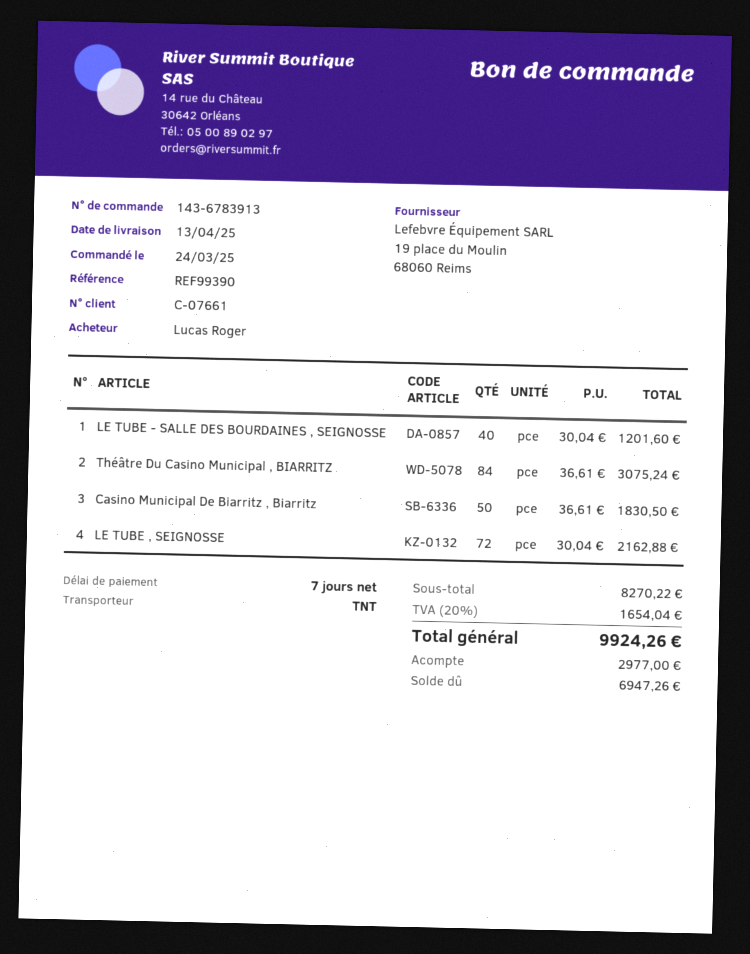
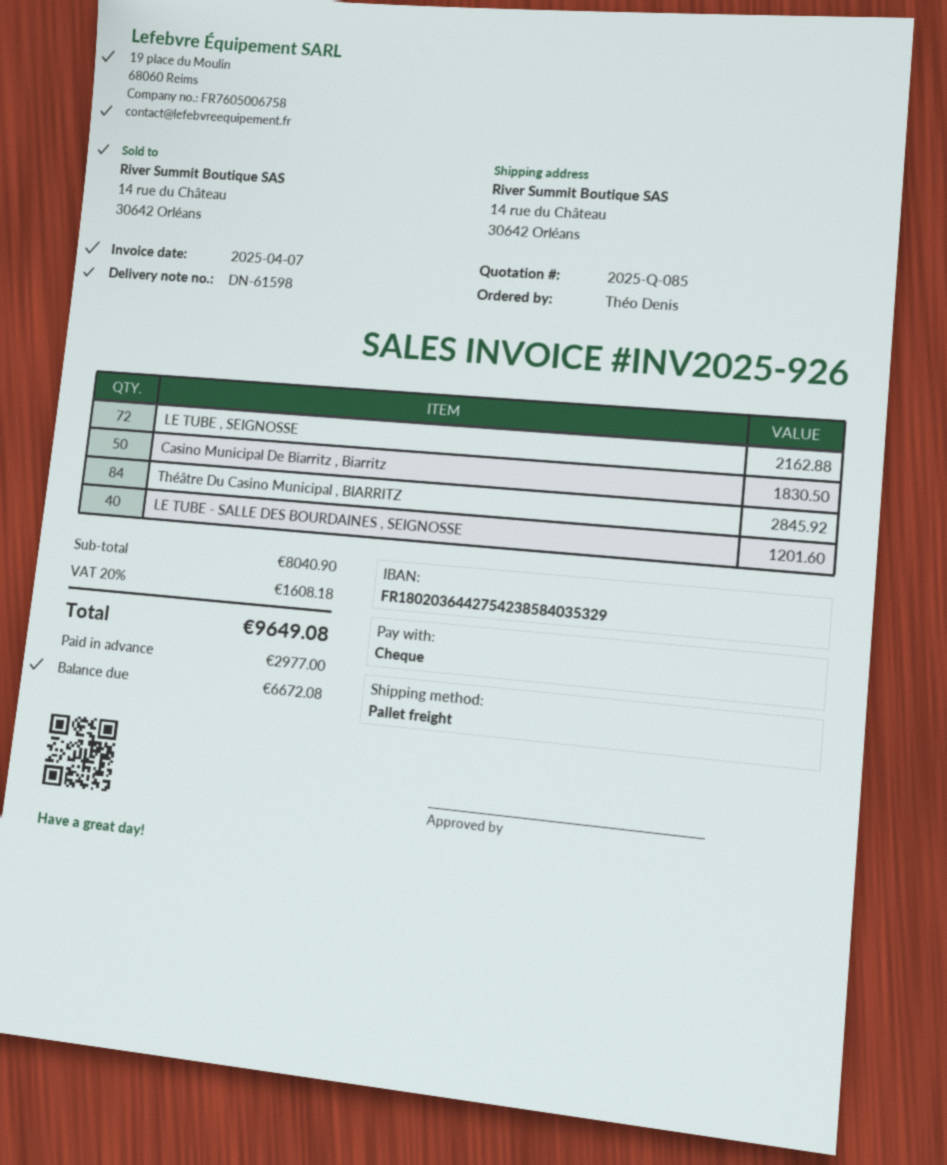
ordered by: Lucas Roger -> Théo Denis
shipping method: TNT -> pallet freight
Théâtre Du Casino Municipal , BIARRITZ: 84 for 3075.24 -> 84 for 2845.92
subtotal: 8270.22 -> 8040.90
tax: 20% = 1654.04 -> 20% = 1608.18
total: 9924.26 -> 9649.08
balance: 6947.26 -> 6672.08

